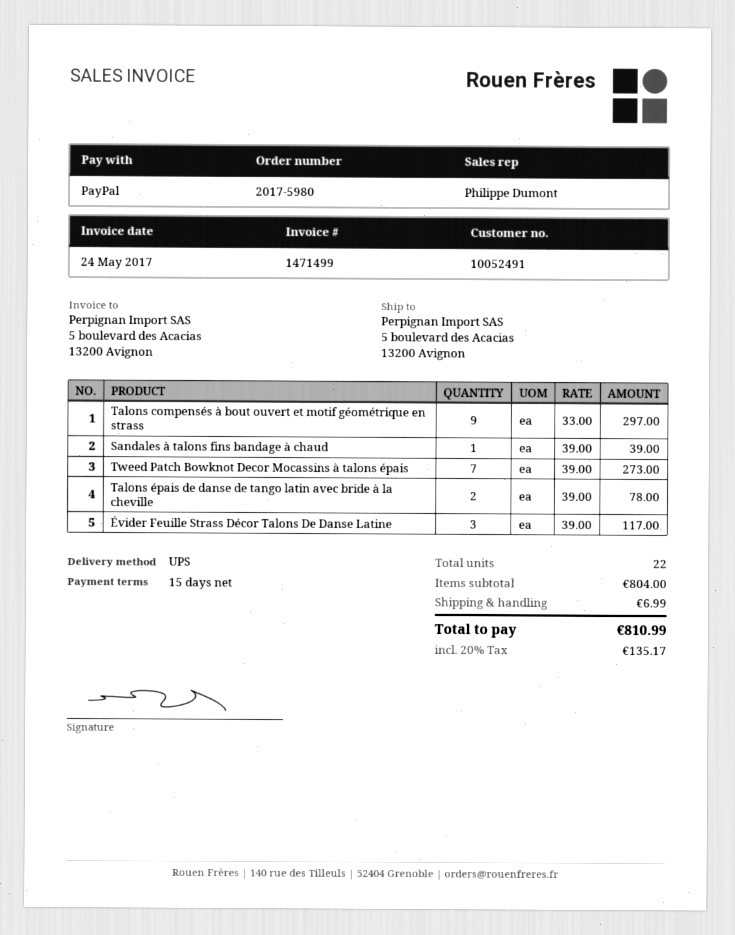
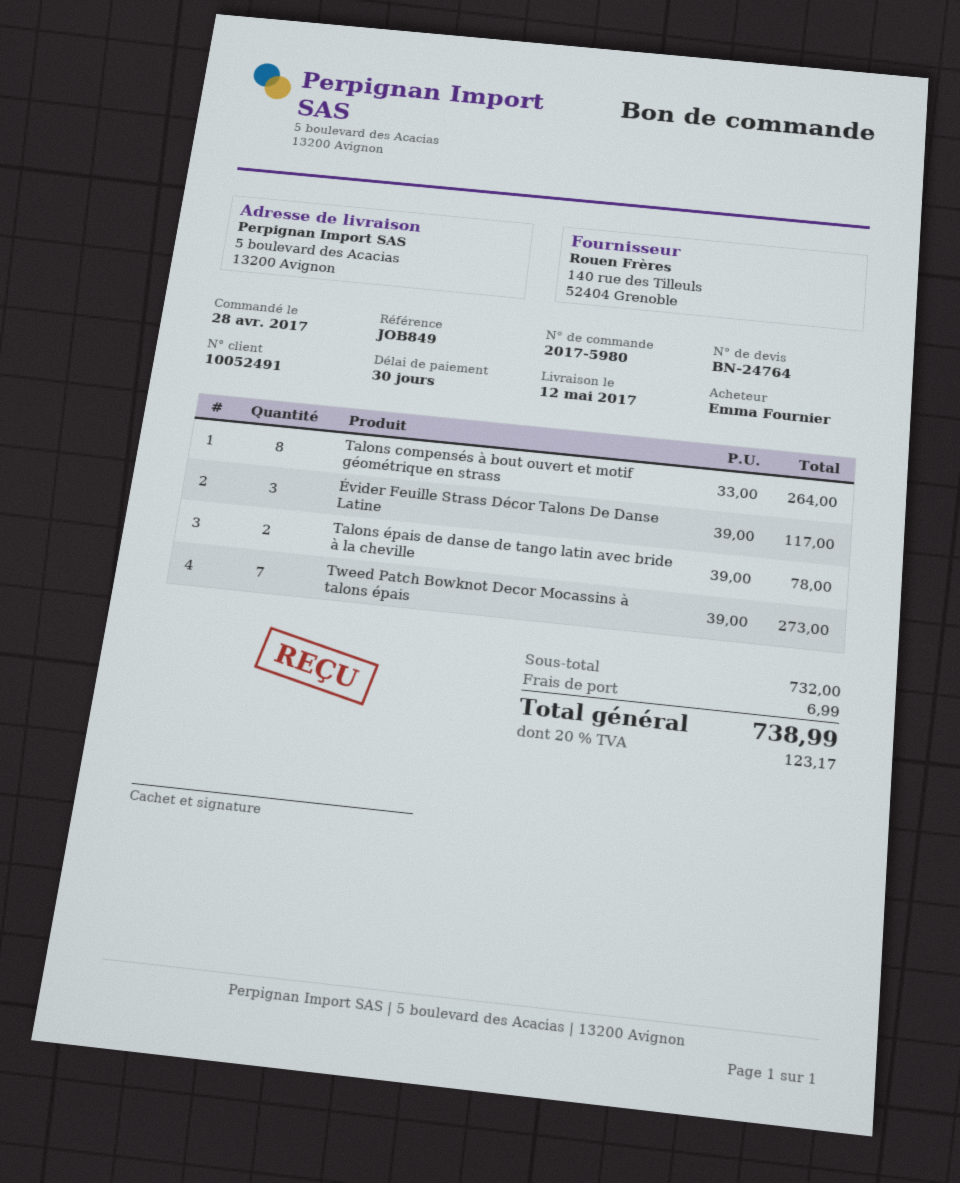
payment terms: 15 days -> 30 days
Talons compensés à bout ouvert et motif géométrique en strass: 9 x 33.00 = 297.00 -> 8 x 33.00 = 264.00
Sandales à talons fins bandage à chaud: 1 x 39.00 = 39.00 -> none
subtotal: 804.00 -> 732.00
tax: 20% = 135.17 -> 20% = 123.17
total: 810.99 -> 738.99

